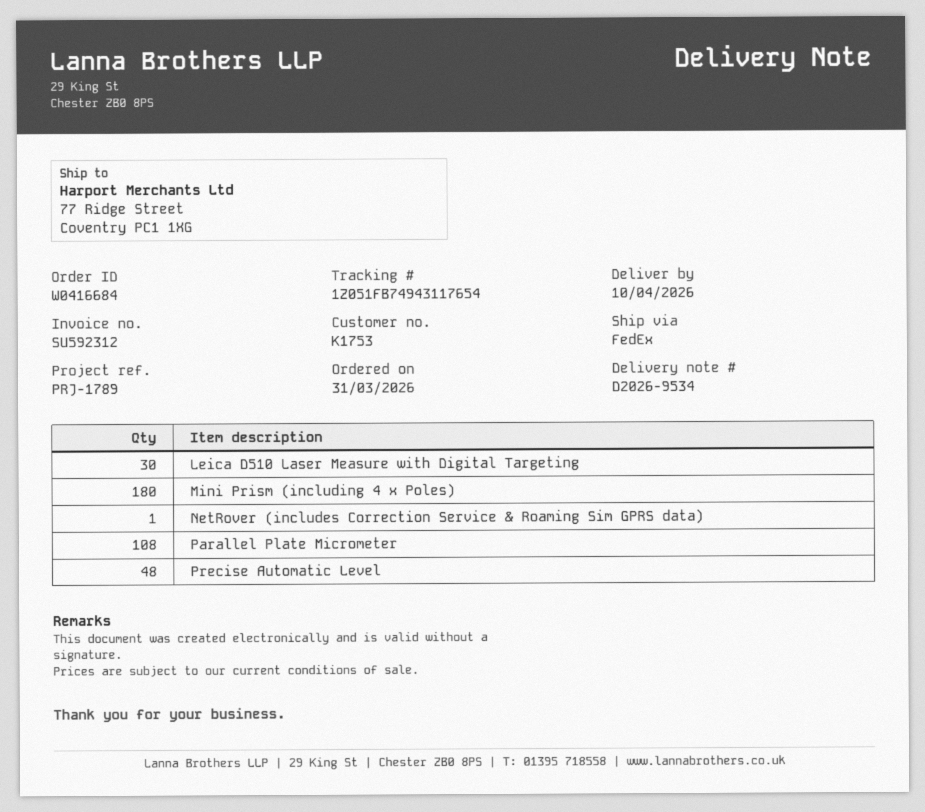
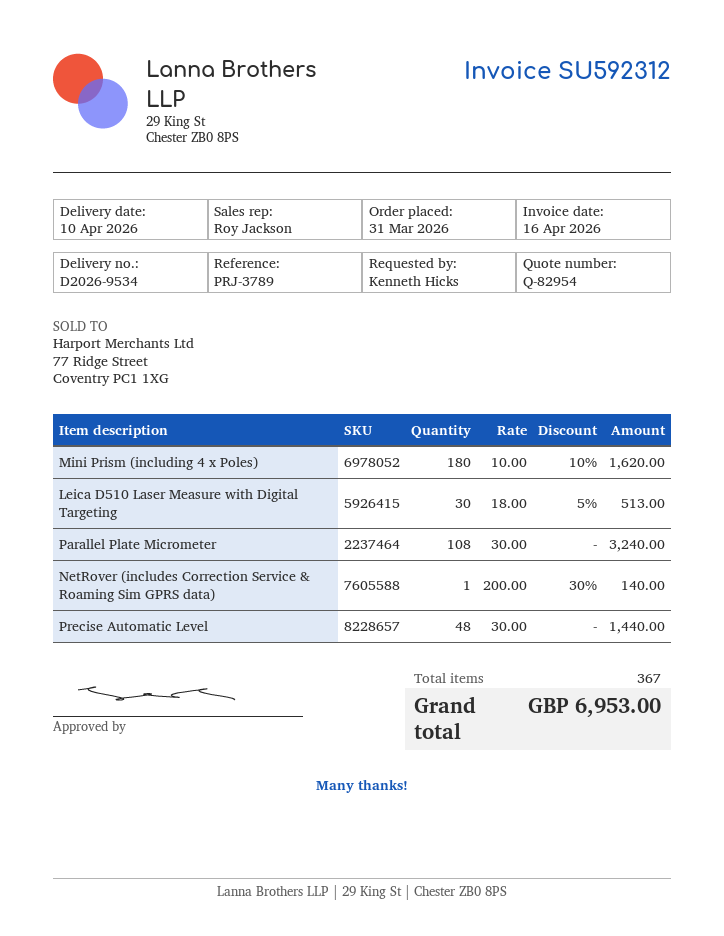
reference: PRJ-1789 -> PRJ-3789

